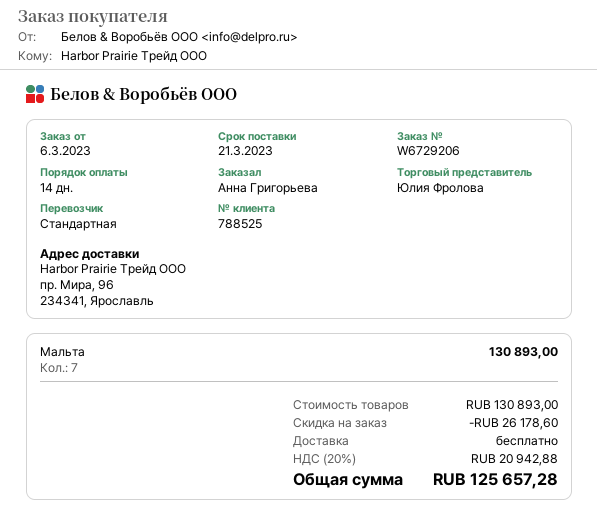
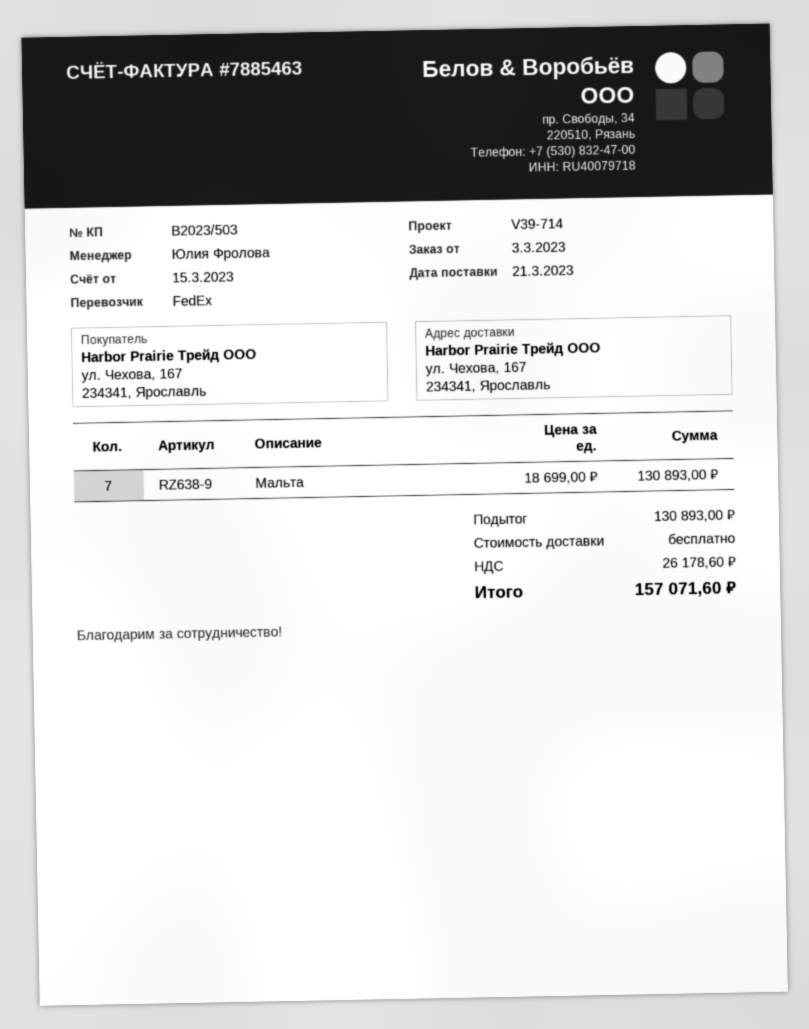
order date: 2023-03-06 -> 2023-03-03
shipping method: standard -> FedEx
ship to: пр. Мира, 96, 234341, Ярославль -> ул. Чехова, 167, 234341, Ярославль
discount: 26178.60 -> none
tax: 20942.88 -> 26178.60
total: 125657.28 -> 157071.60

